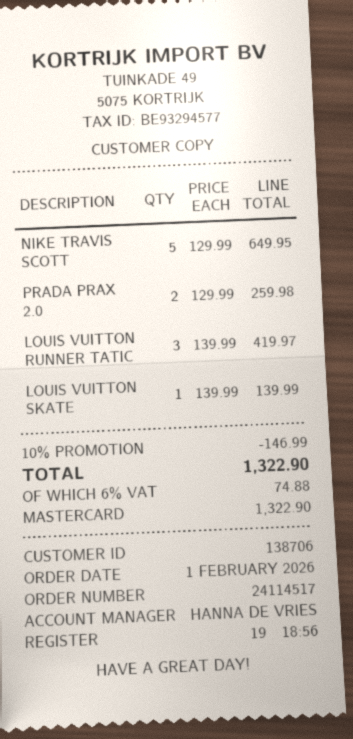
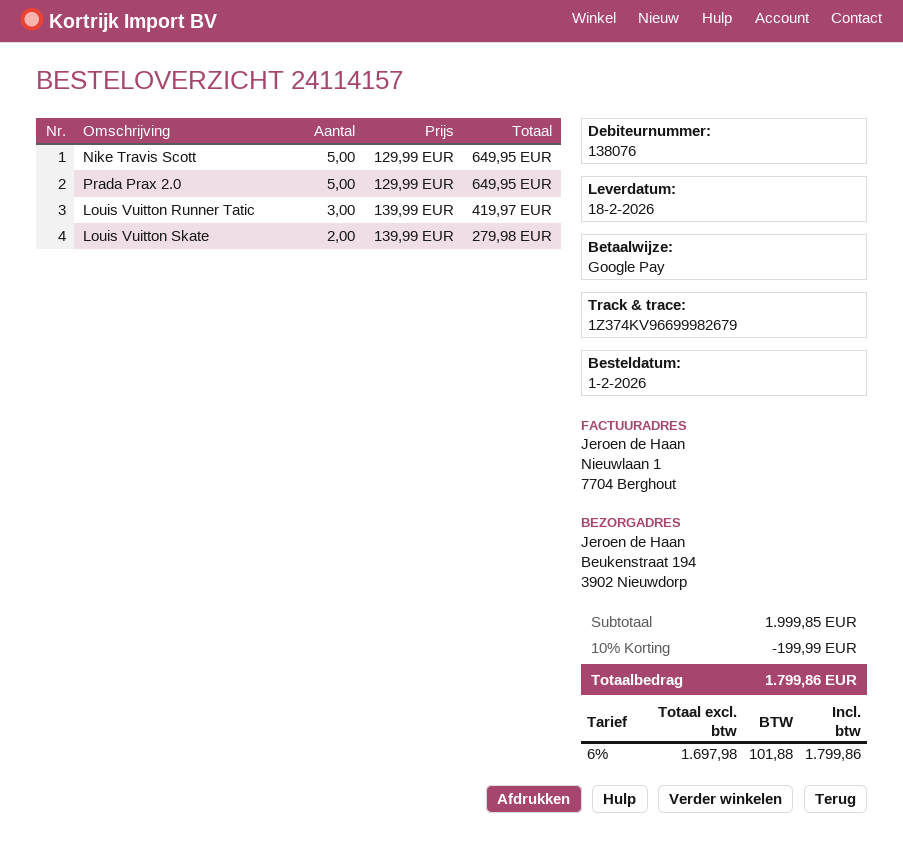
order number: 24114517 -> 24114157
customer number: 138706 -> 138076
payment method: Mastercard -> Google Pay
PRADA PRAX 2.0: 2 x 129.99 = 259.98 -> 5 x 129.99 = 649.95
LOUIS VUITTON SKATE: 1 x 139.99 = 139.99 -> 2 x 139.99 = 279.98
discount: 10% = 146.99 -> 10% = 199.99
tax: 6% = 74.88 -> 6% = 101.88
total: 1322.90 -> 1799.86

